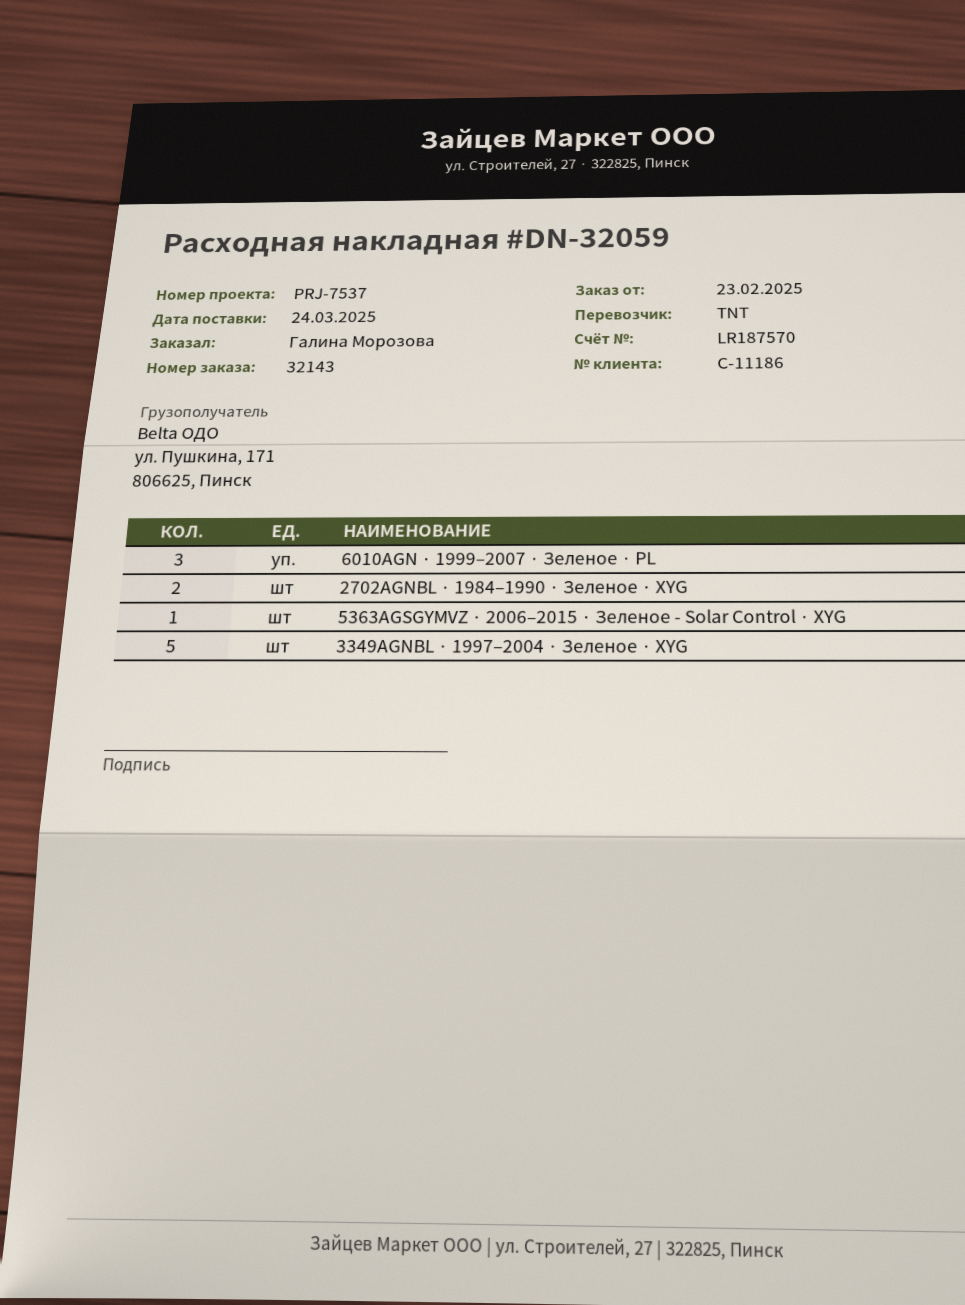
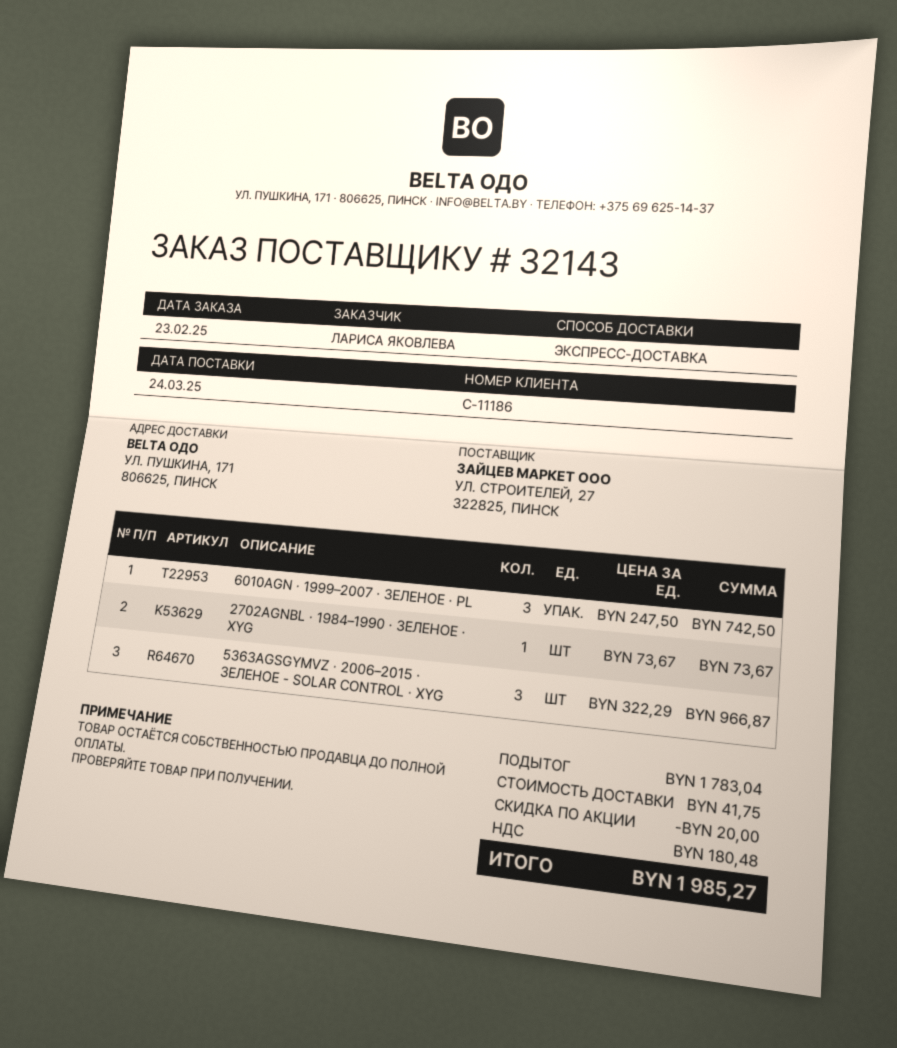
ordered by: Галина Морозова -> ЛАРИСА ЯКОВЛЕВА
shipping method: TNT -> express
2702AGNBL · 1984–1990 · Зеленое · XYG: 2 -> 1
5363AGSGYMVZ · 2006–2015 · Зеленое - Solar Control · XYG: 1 -> 3
3349AGNBL · 1997–2004 · Зеленое · XYG: 5 -> none

